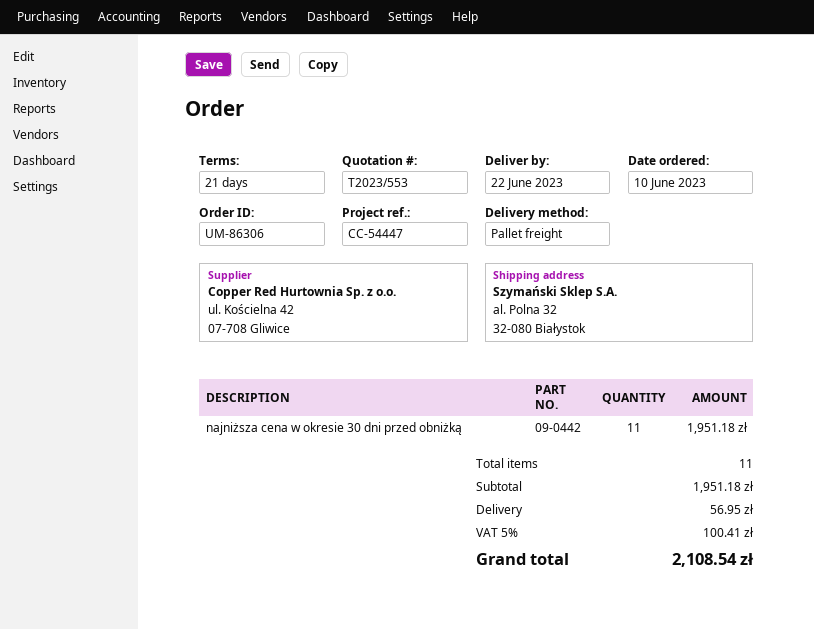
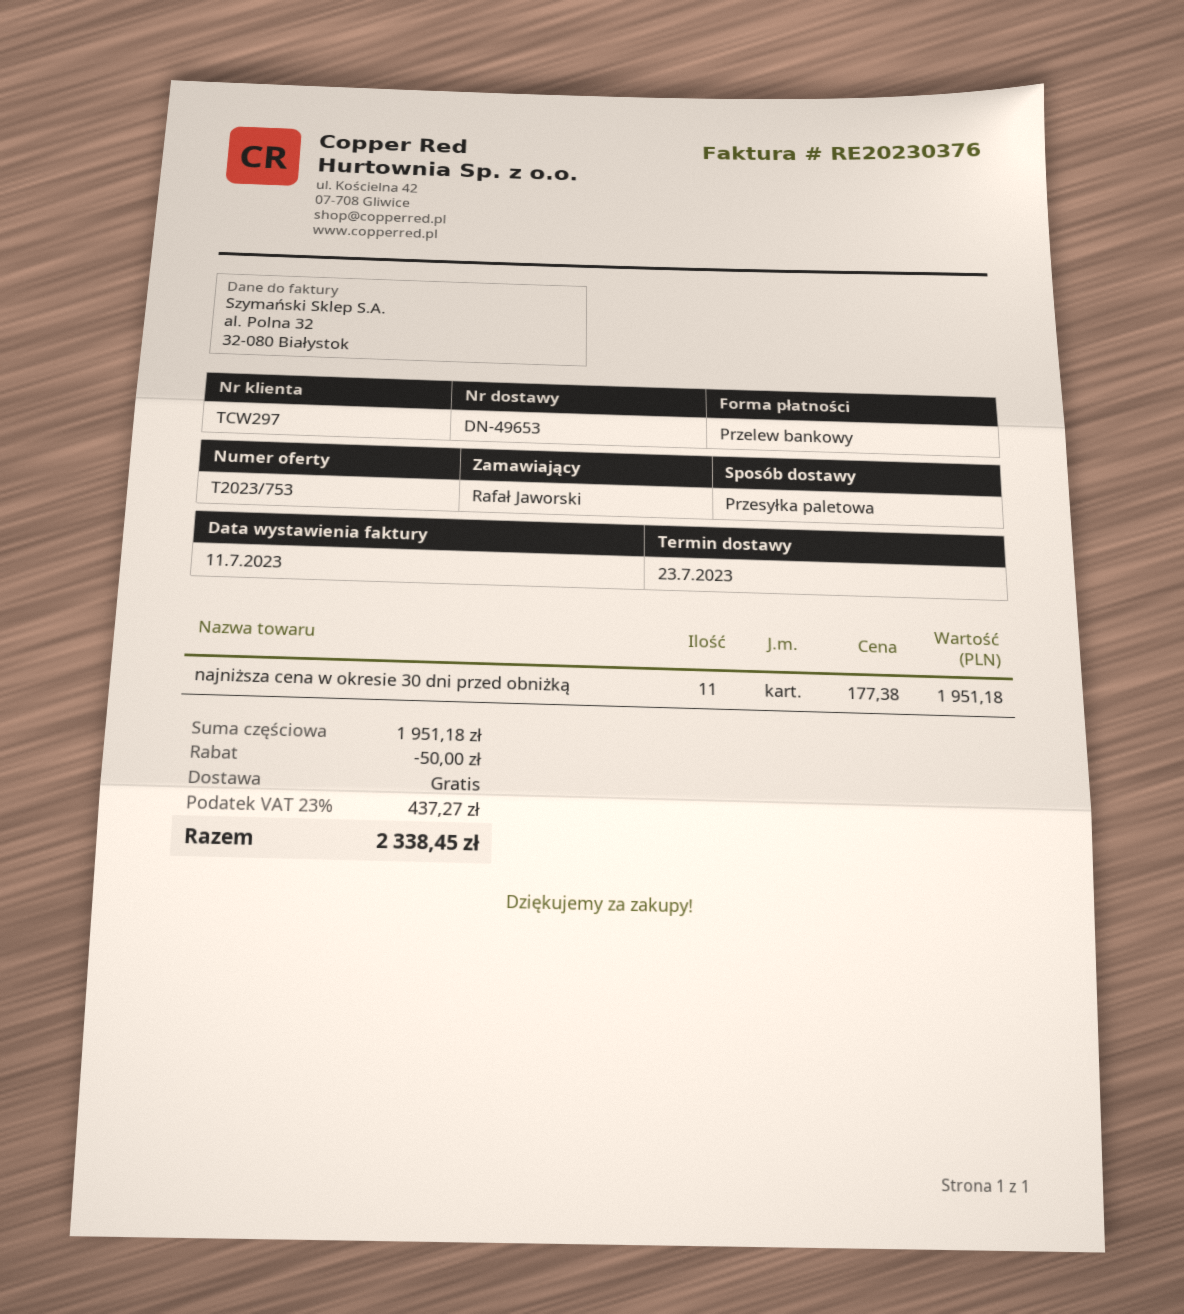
quote number: T2023/553 -> T2023/753
delivery date: 2023-06-22 -> 2023-07-23
discount: none -> 50.00
shipping: 56.95 -> 0.00
tax: 5% = 100.41 -> 23% = 437.27
total: 2108.54 -> 2338.45

